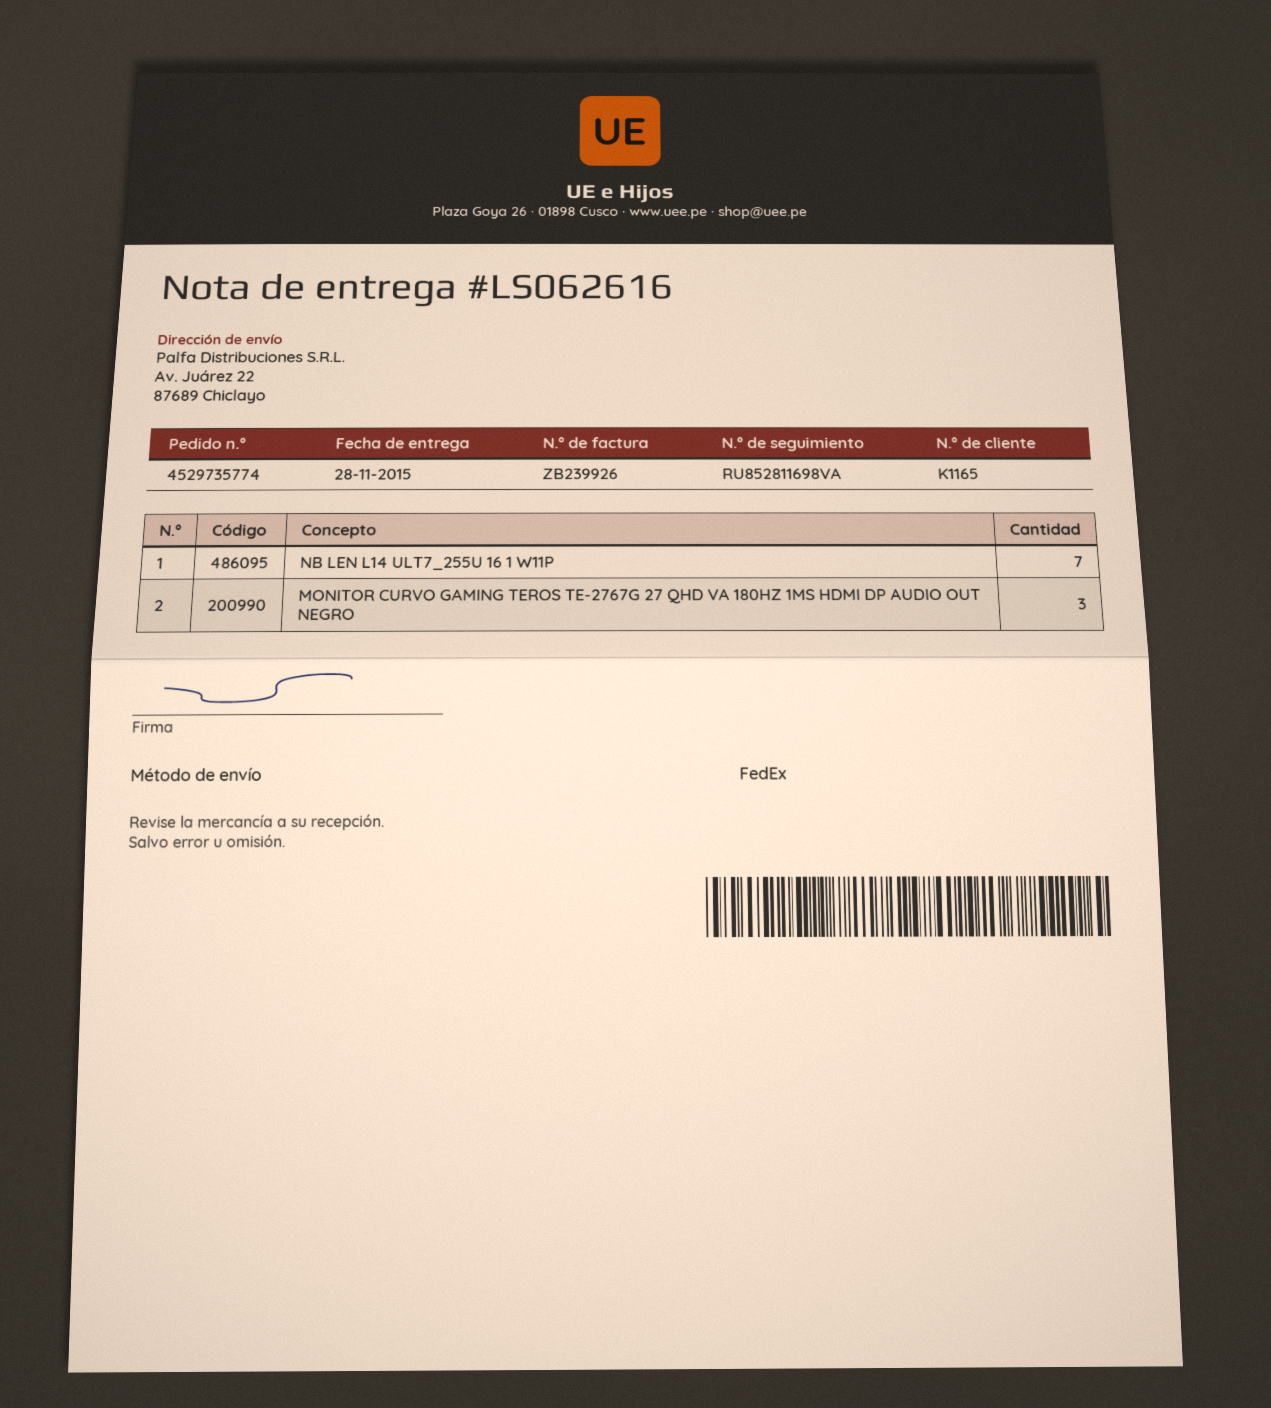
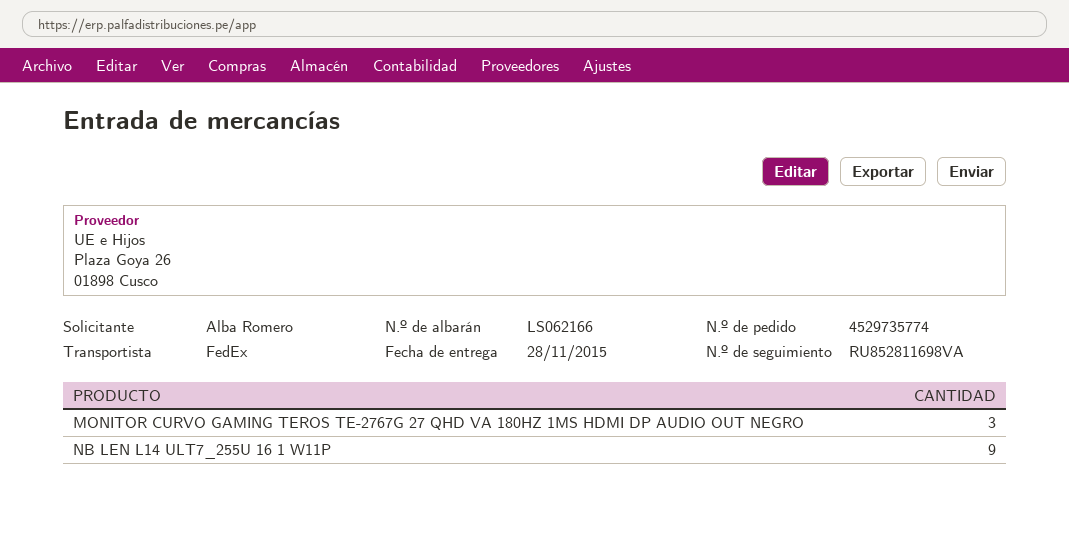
delivery note number: LS062616 -> LS062166
NB LEN L14 ULT7_255U 16 1 W11P: 7 -> 9

